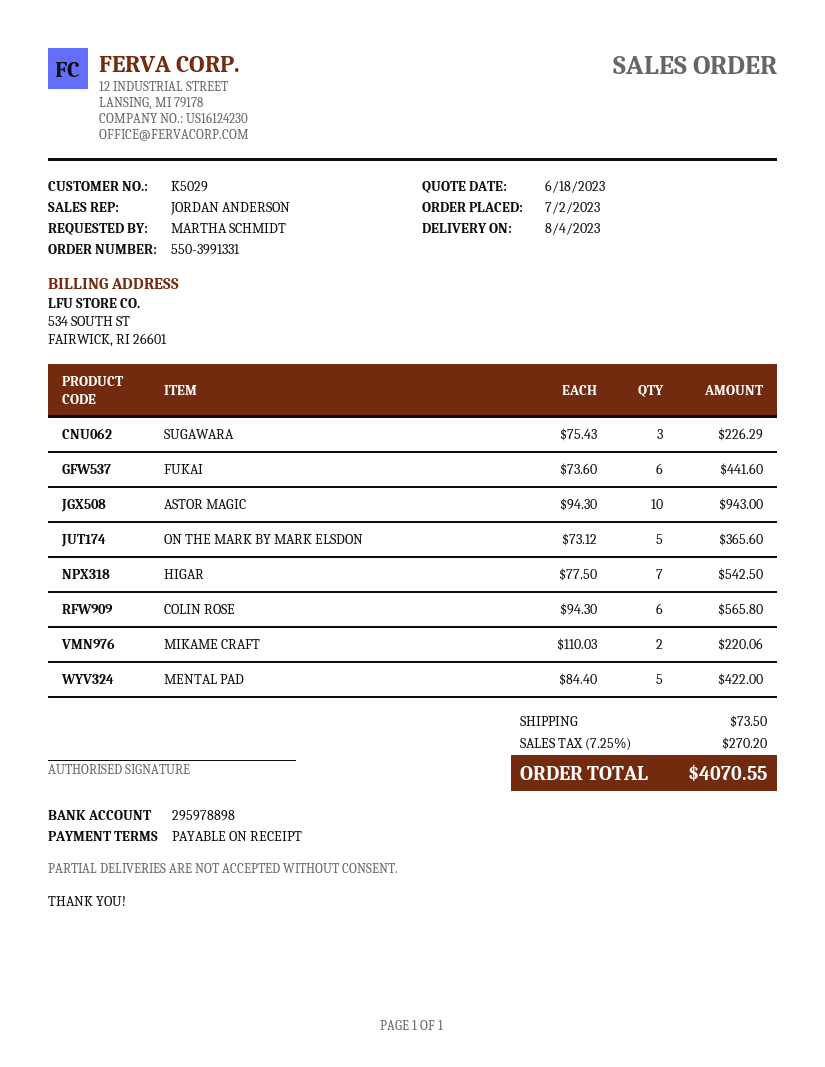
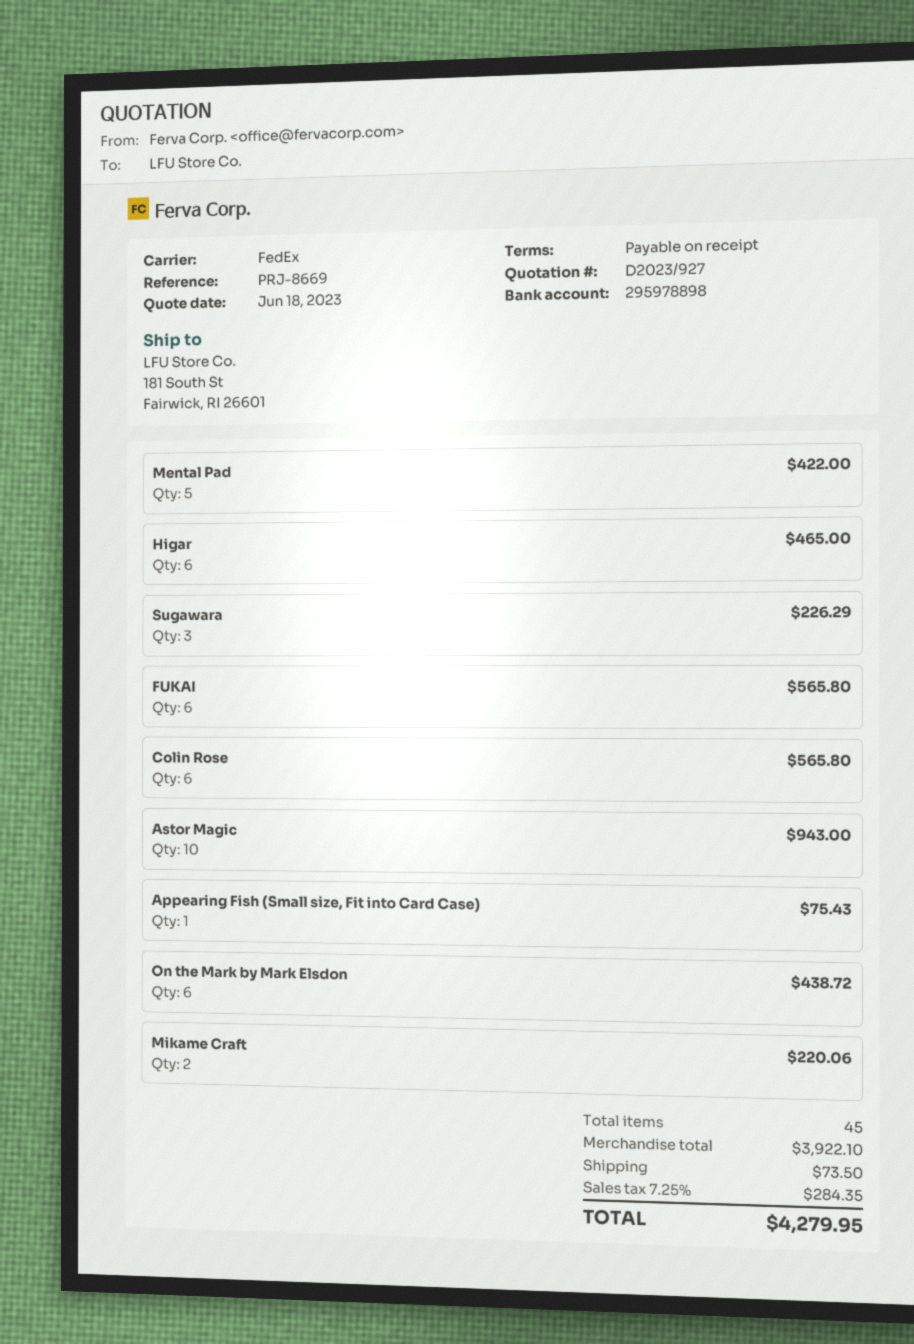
FUKAI: 6 for 441.60 -> 6 for 565.80
ON THE MARK BY MARK ELSDON: 5 for 365.60 -> 6 for 438.72
HIGAR: 7 for 542.50 -> 6 for 465.00
Appearing Fish (Small size, Fit into Card Case): none -> 1 for 75.43
tax: 7.25% = 270.20 -> 7.25% = 284.35
total: 4070.55 -> 4279.95

